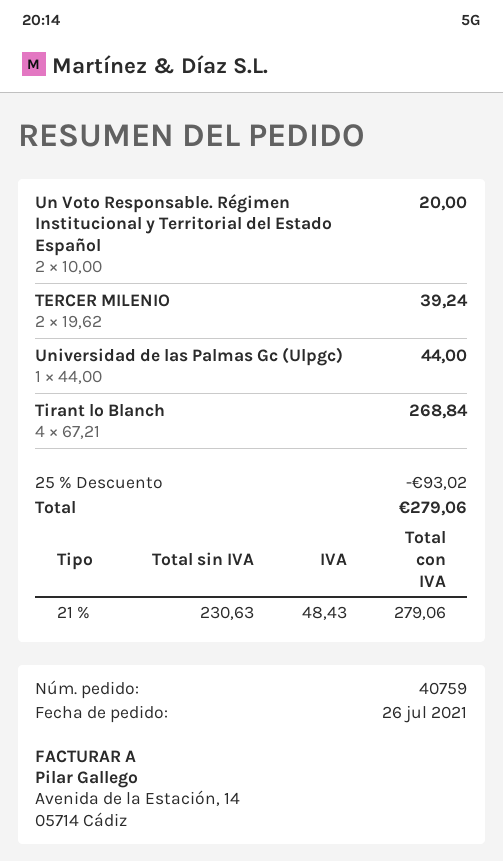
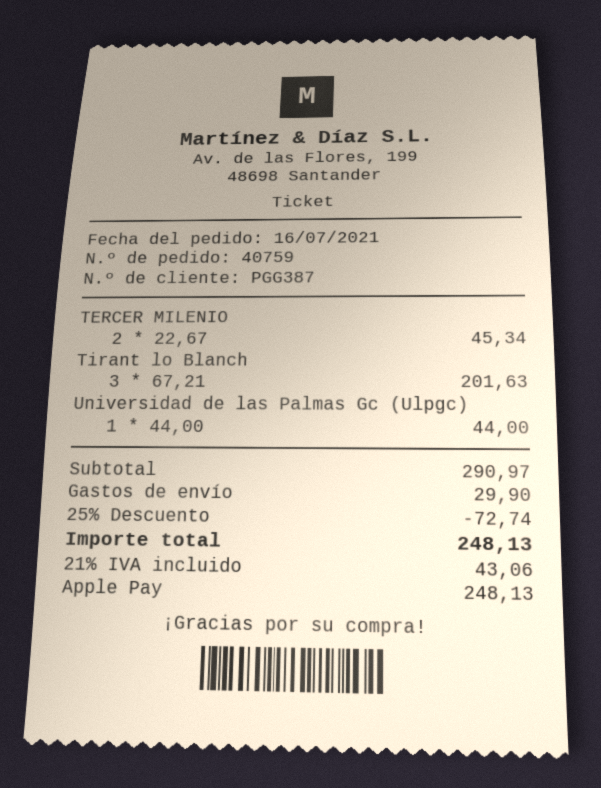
order date: 2021-07-26 -> 2021-07-16
Un Voto Responsable. Régimen Institucional y Territorial del Estado Español: 2 x 10.00 = 20.00 -> none
TERCER MILENIO: 2 x 19.62 = 39.24 -> 2 x 22.67 = 45.34
Tirant lo Blanch: 4 x 67.21 = 268.84 -> 3 x 67.21 = 201.63
discount: 25% = 93.02 -> 25% = 72.74
shipping: none -> 29.90
tax: 21% = 48.43 -> 21% = 43.06
total: 279.06 -> 248.13

